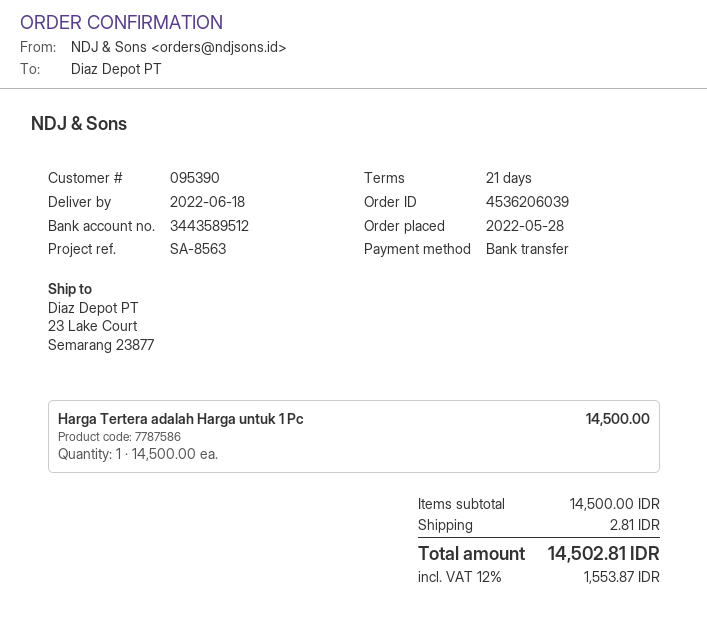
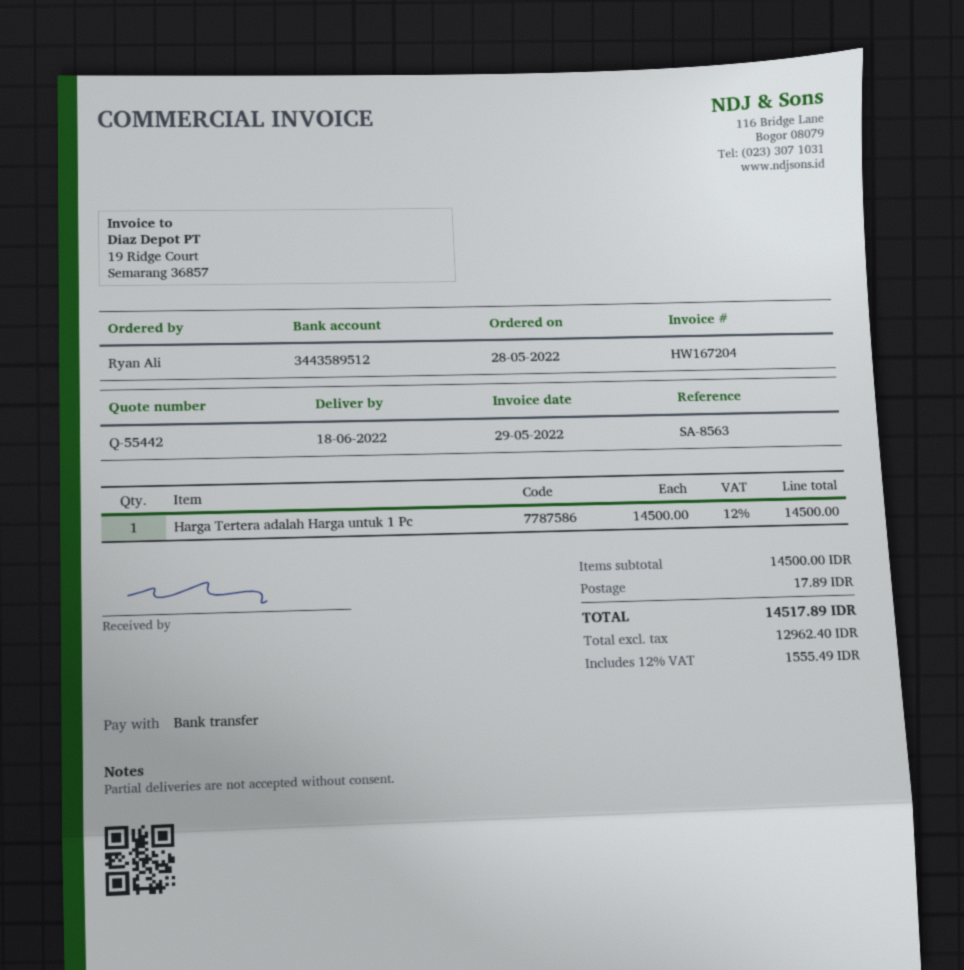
shipping: 2.81 -> 17.89
tax: 12% = 1553.87 -> 12% = 1555.49
total: 14502.81 -> 14517.89

